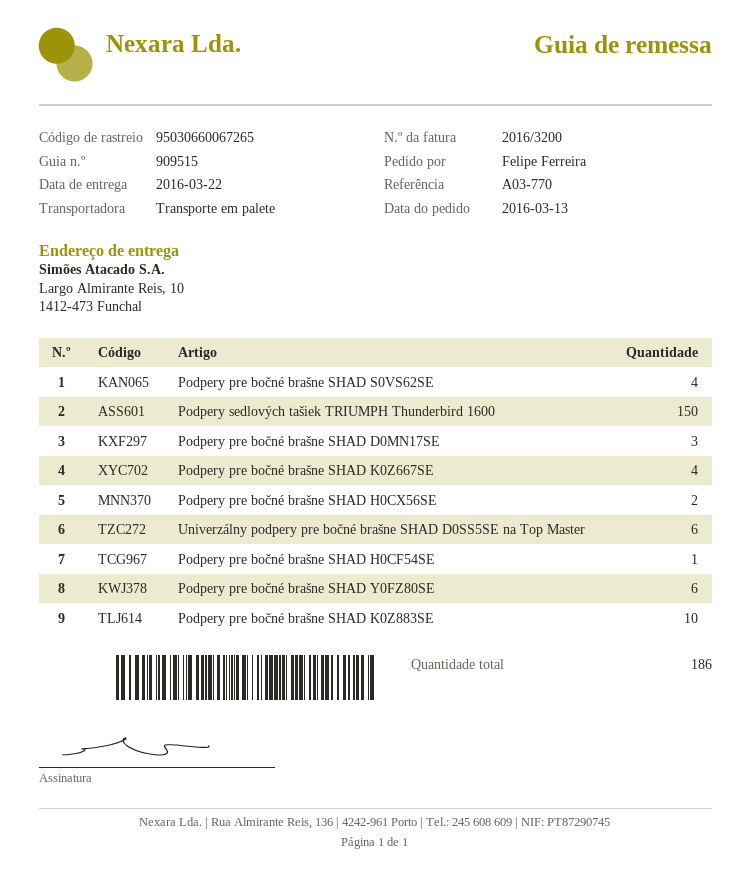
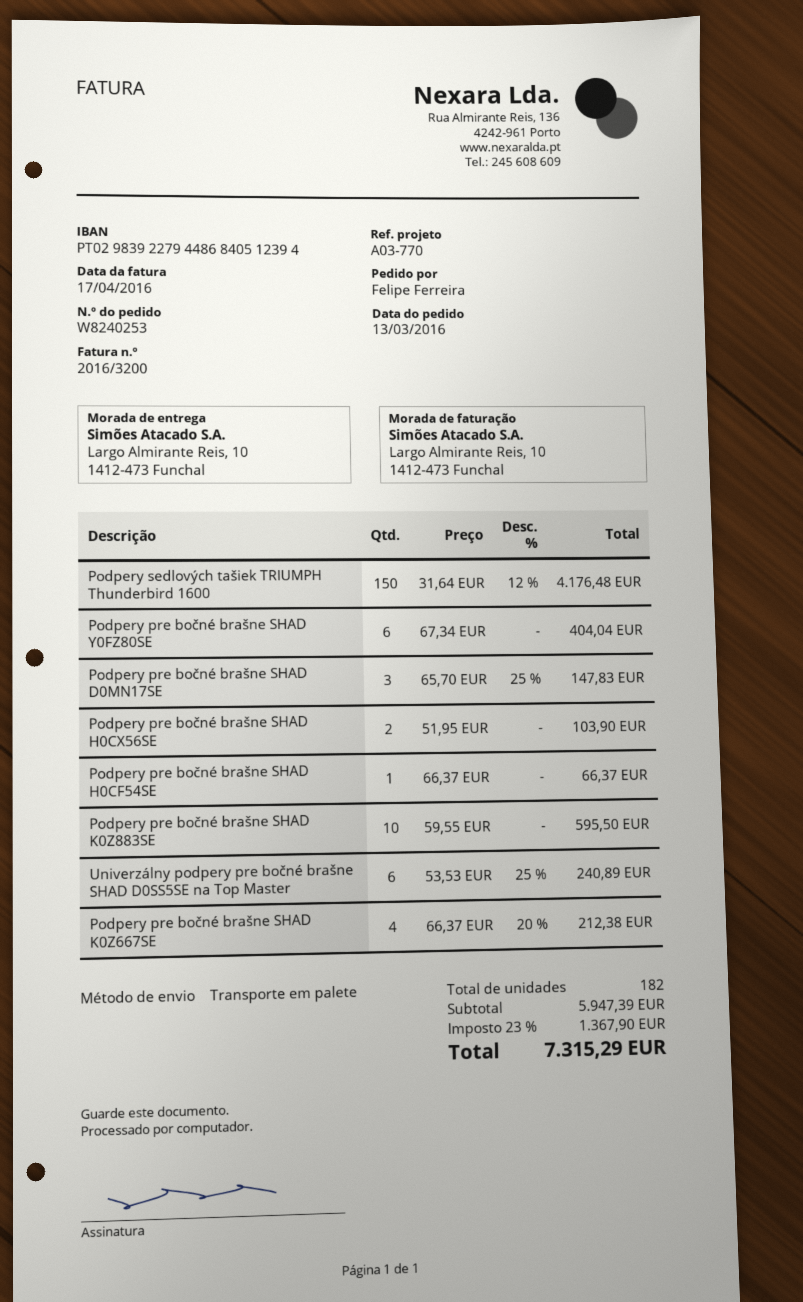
Podpery pre bočné brašne SHAD S0VS62SE: 4 -> none
total quantity: 186 -> 182

